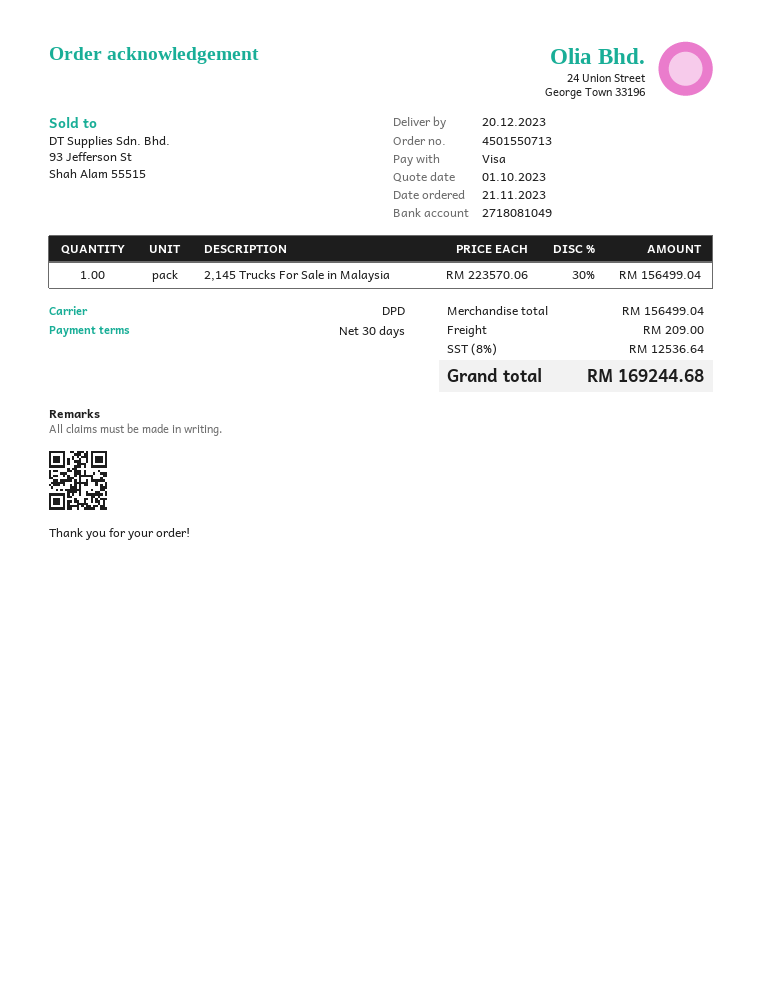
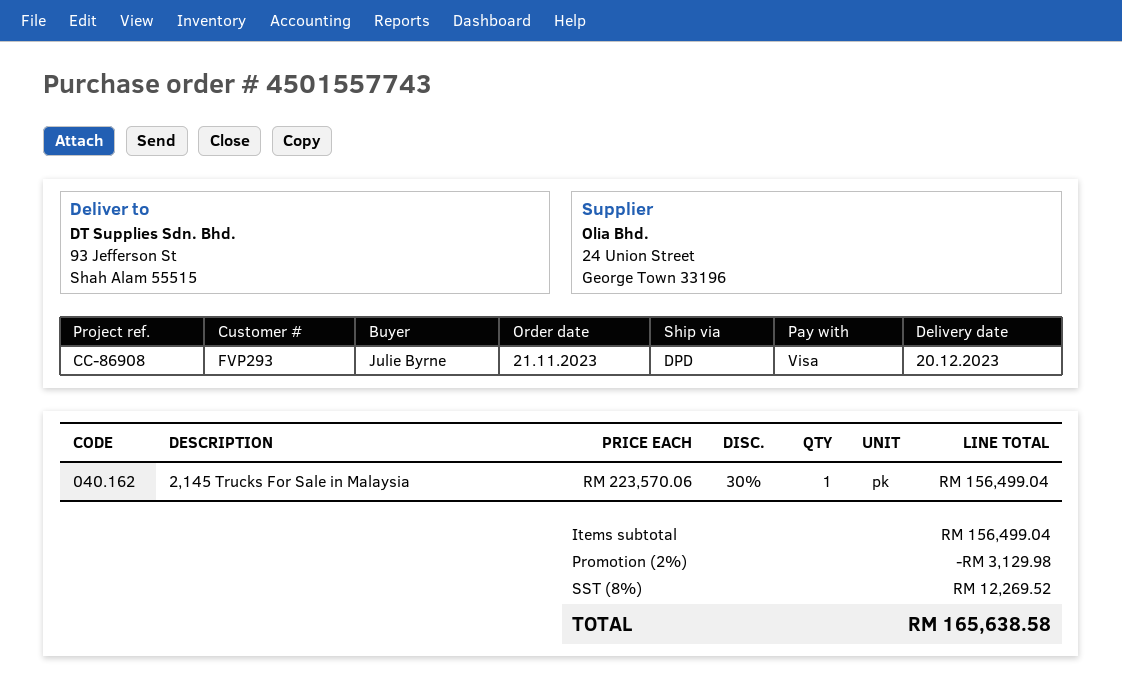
order number: 4501550713 -> 4501557743
discount: none -> 2% = 3129.98
shipping: 209.00 -> none
tax: 8% = 12536.64 -> 8% = 12269.52
total: 169244.68 -> 165638.58

